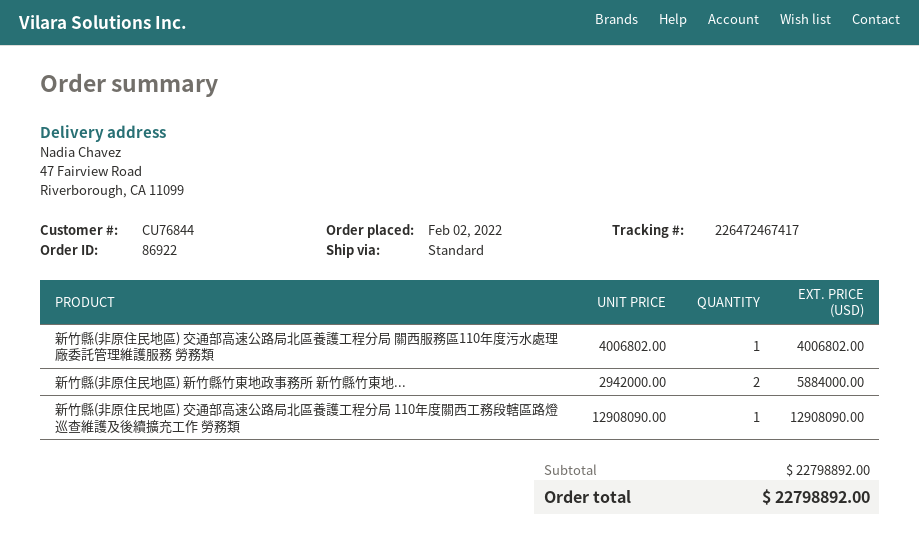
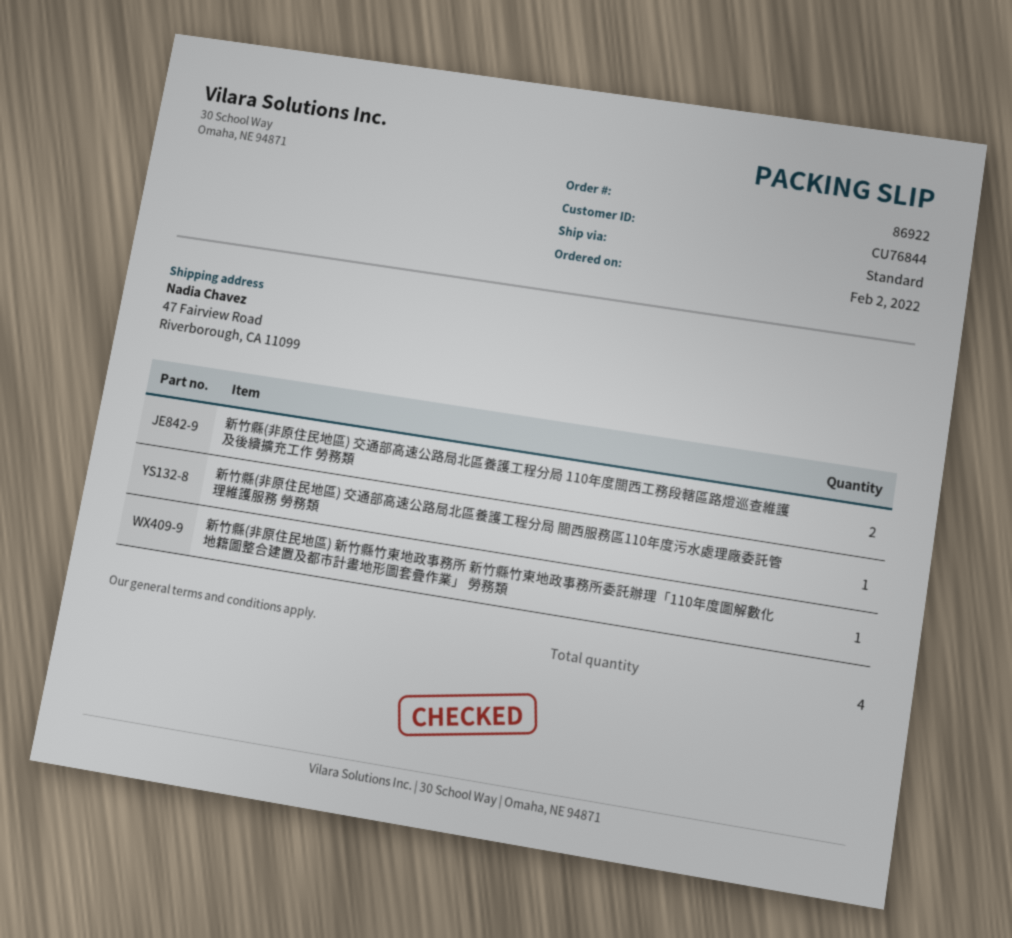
新竹縣(非原住民地區) 新竹縣竹東地政事務所 新竹縣竹東地...: 2 -> 1
新竹縣(非原住民地區) 交通部高速公路局北區養護工程分局 110年度關西工務段轄區路燈巡查維護及後續擴充工作 勞務類: 1 -> 2

